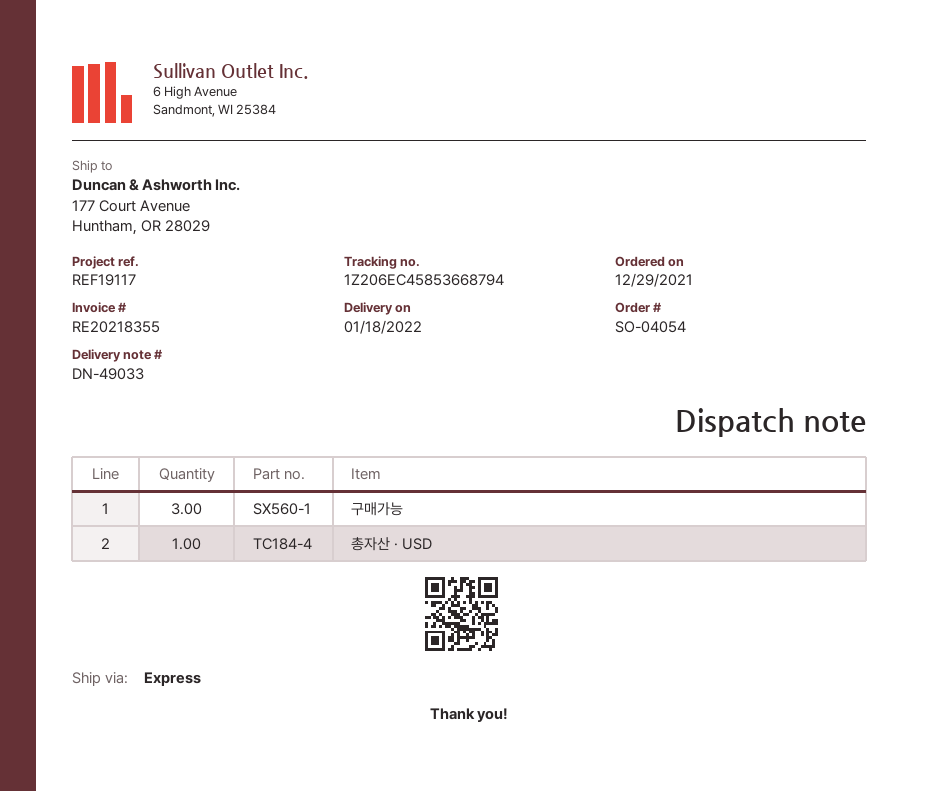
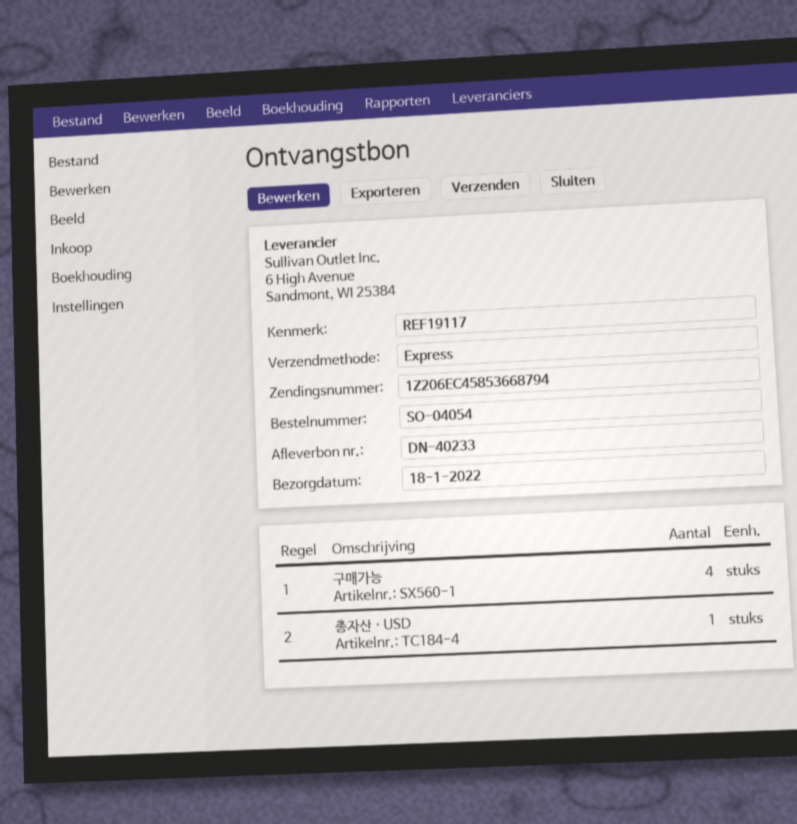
delivery note number: DN-49033 -> DN-40233
구매가능: 3 -> 4

